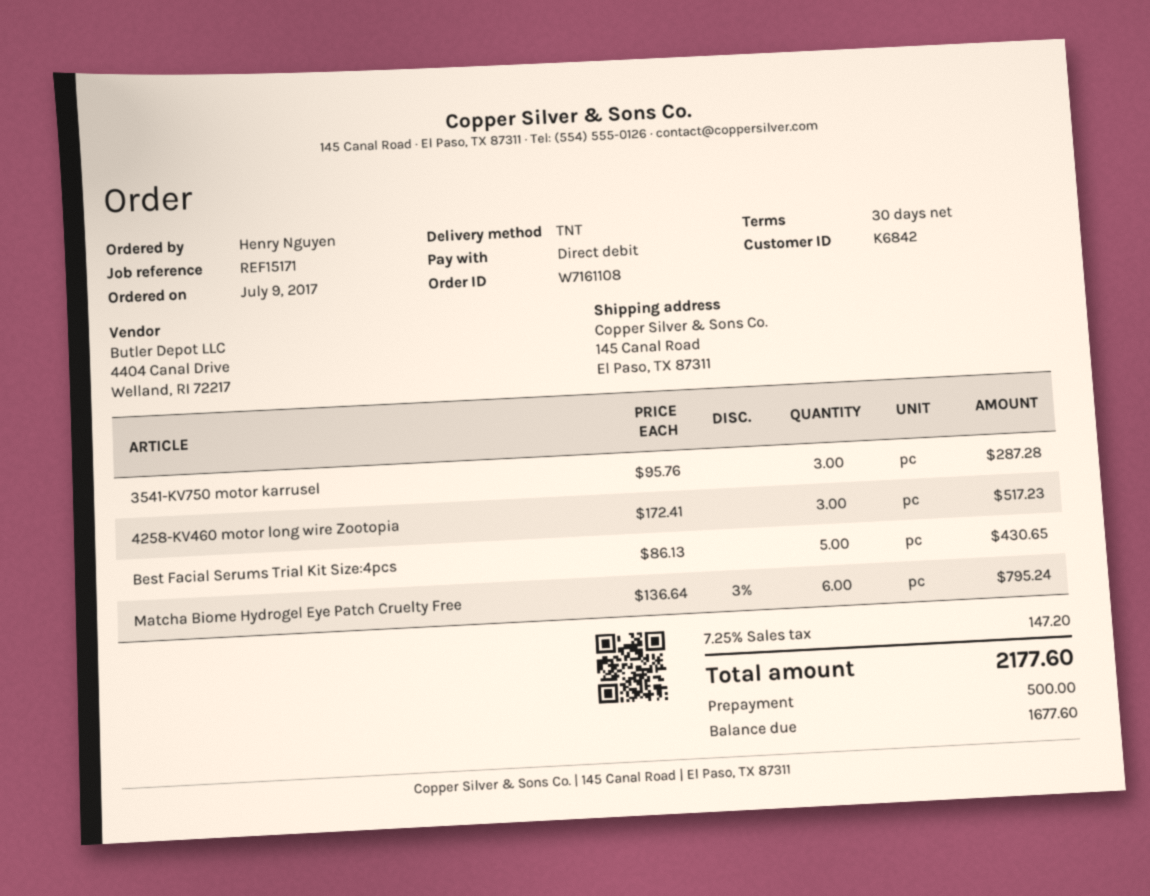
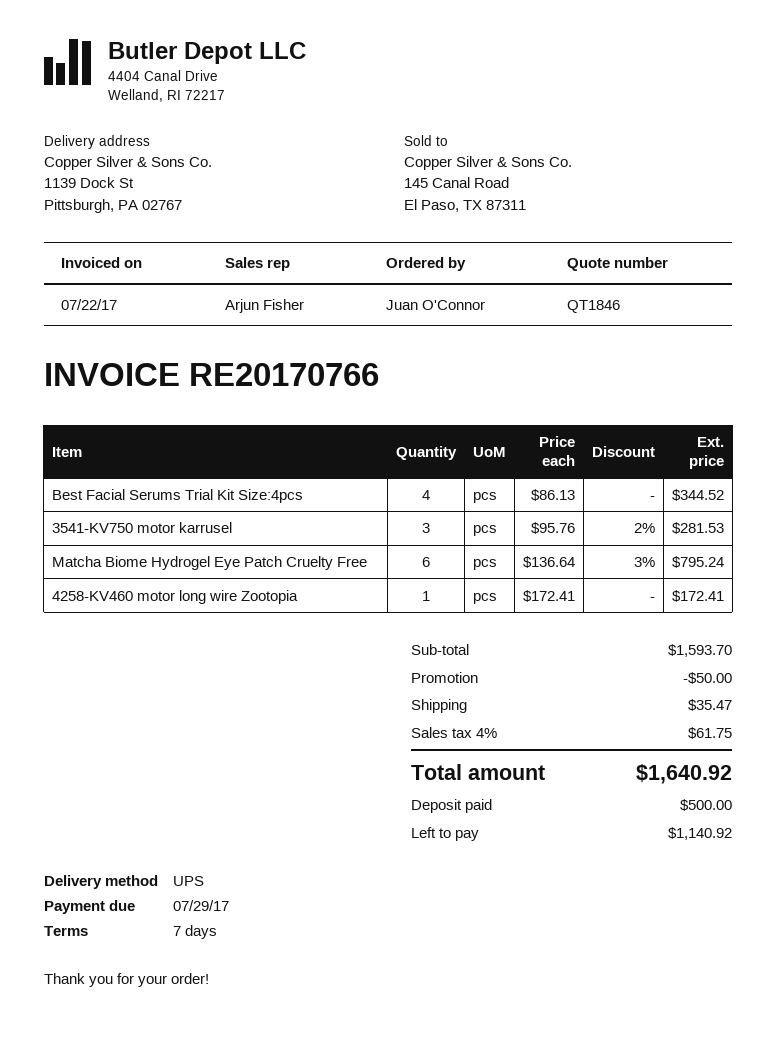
payment terms: 30 days -> 7 days
ordered by: Henry Nguyen -> Juan O'Connor
shipping method: TNT -> UPS
ship to: 145 Canal Road, El Paso, TX 87311 -> 1139 Dock St, Pittsburgh, PA 02767
3541-KV750 motor karrusel: 3 x 95.76 = 287.28 -> 3 x 95.76 - 2% = 281.53
4258-KV460 motor long wire Zootopia: 3 x 172.41 = 517.23 -> 1 x 172.41 = 172.41
Best Facial Serums Trial Kit Size:4pcs: 5 x 86.13 = 430.65 -> 4 x 86.13 = 344.52
discount: none -> 50.00
shipping: none -> 35.47
tax: 7.25% = 147.20 -> 4% = 61.75
total: 2177.60 -> 1640.92
balance: 1677.60 -> 1140.92

